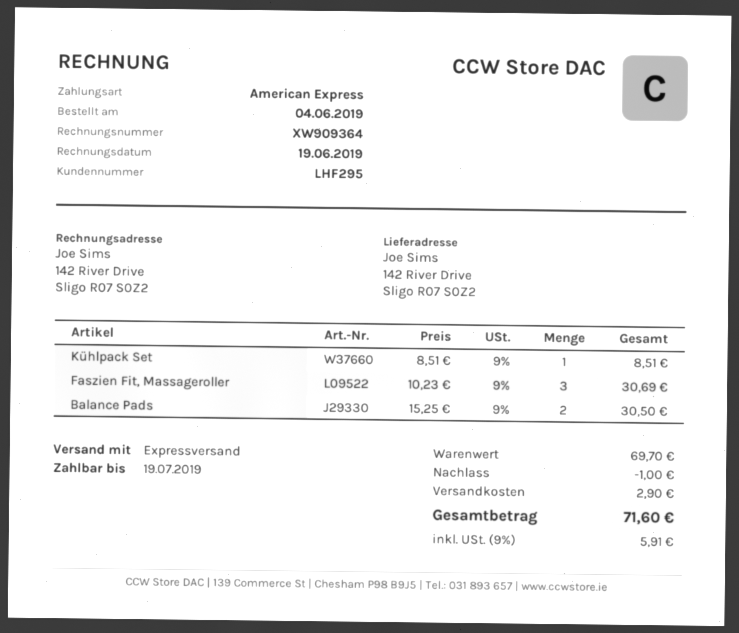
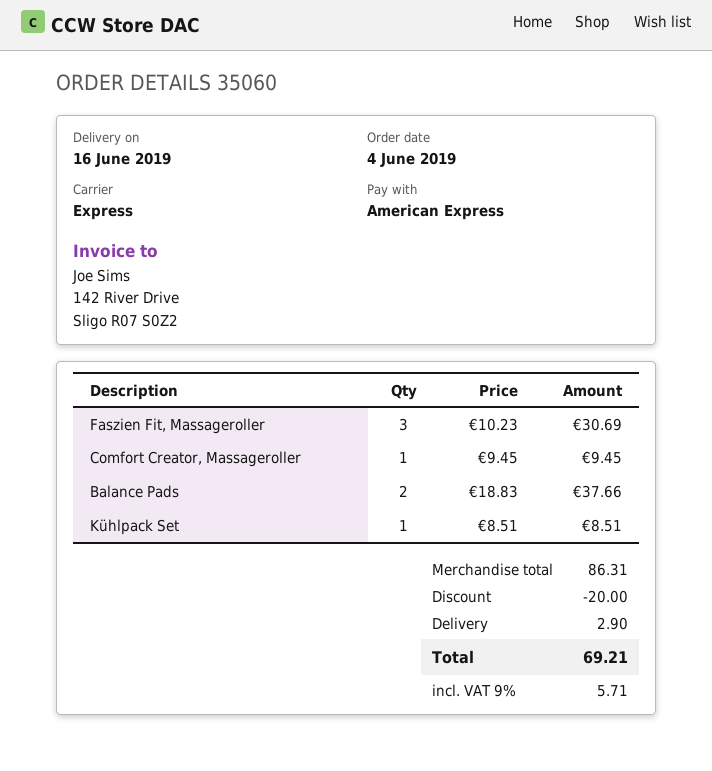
Balance Pads: 2 x 15.25 = 30.50 -> 2 x 18.83 = 37.66
Comfort Creator, Massageroller: none -> 1 x 9.45 = 9.45
subtotal: 69.70 -> 86.31
discount: 1.00 -> 20.00
tax: 9% = 5.91 -> 9% = 5.71
total: 71.60 -> 69.21

